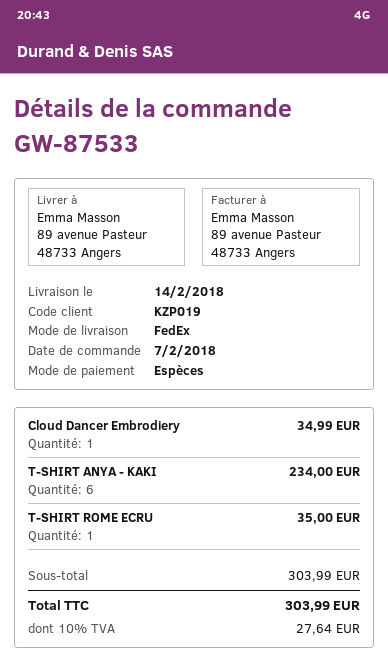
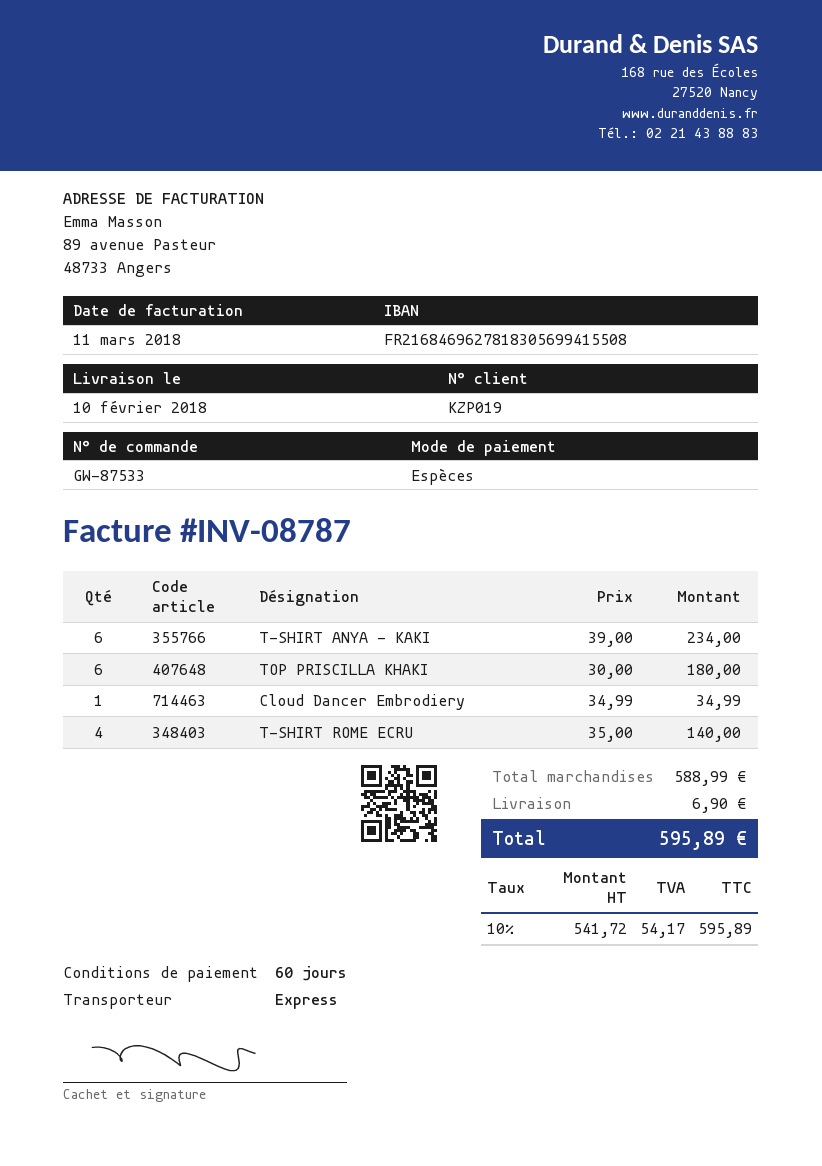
delivery date: 2018-02-14 -> 2018-02-10
shipping method: FedEx -> express
T-SHIRT ROME ECRU: 1 for 35.00 -> 4 for 140.00
TOP PRISCILLA KHAKI: none -> 6 for 180.00
subtotal: 303.99 -> 588.99
shipping: none -> 6.90
tax: 10% = 27.64 -> 10% = 54.17
total: 303.99 -> 595.89

